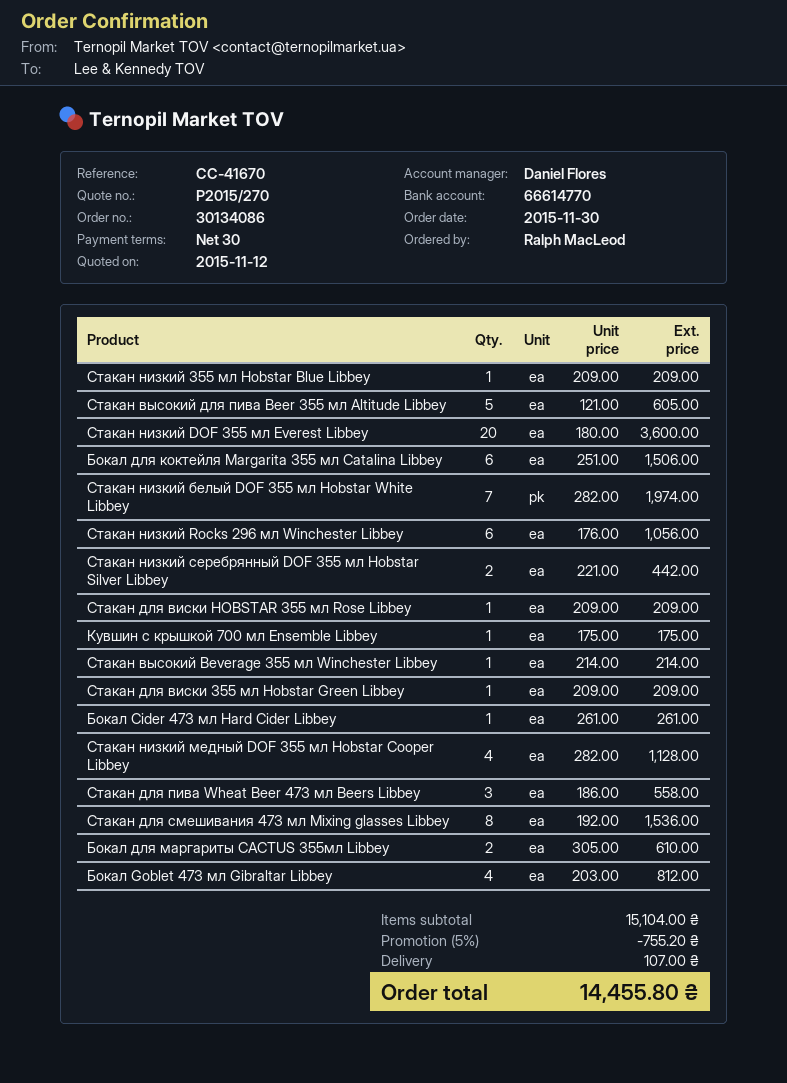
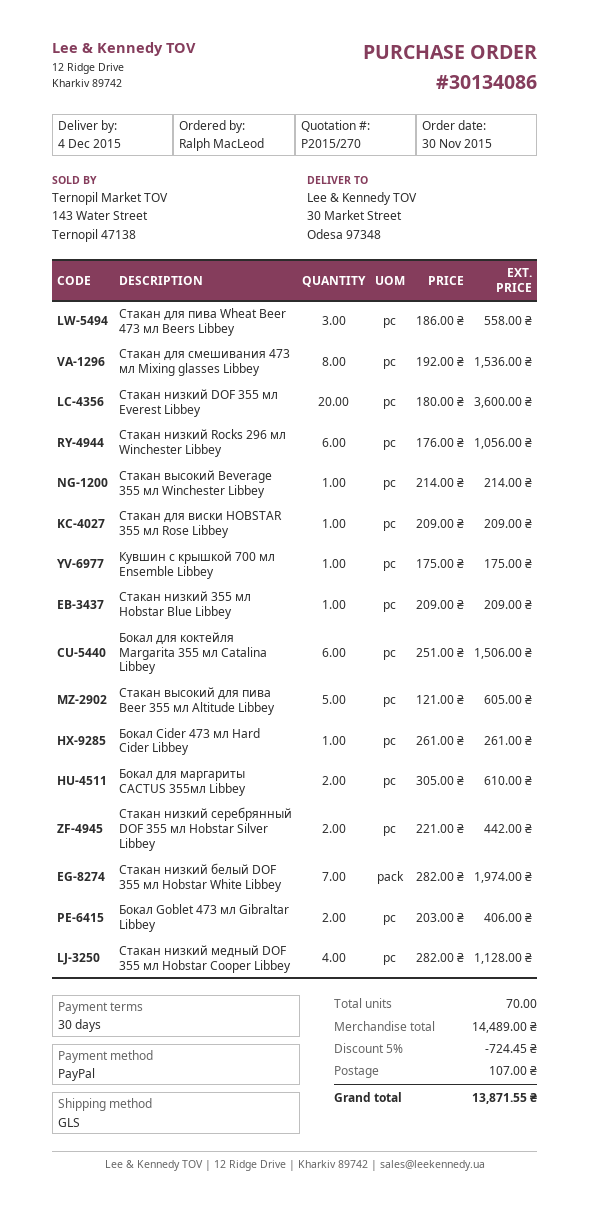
Стакан для виски 355 мл Hobstar Green Libbey: 1 x 209.00 = 209.00 -> none
Бокал Goblet 473 мл Gibraltar Libbey: 4 x 203.00 = 812.00 -> 2 x 203.00 = 406.00
subtotal: 15104.00 -> 14489.00
discount: 5% = 755.20 -> 5% = 724.45
total: 14455.80 -> 13871.55

